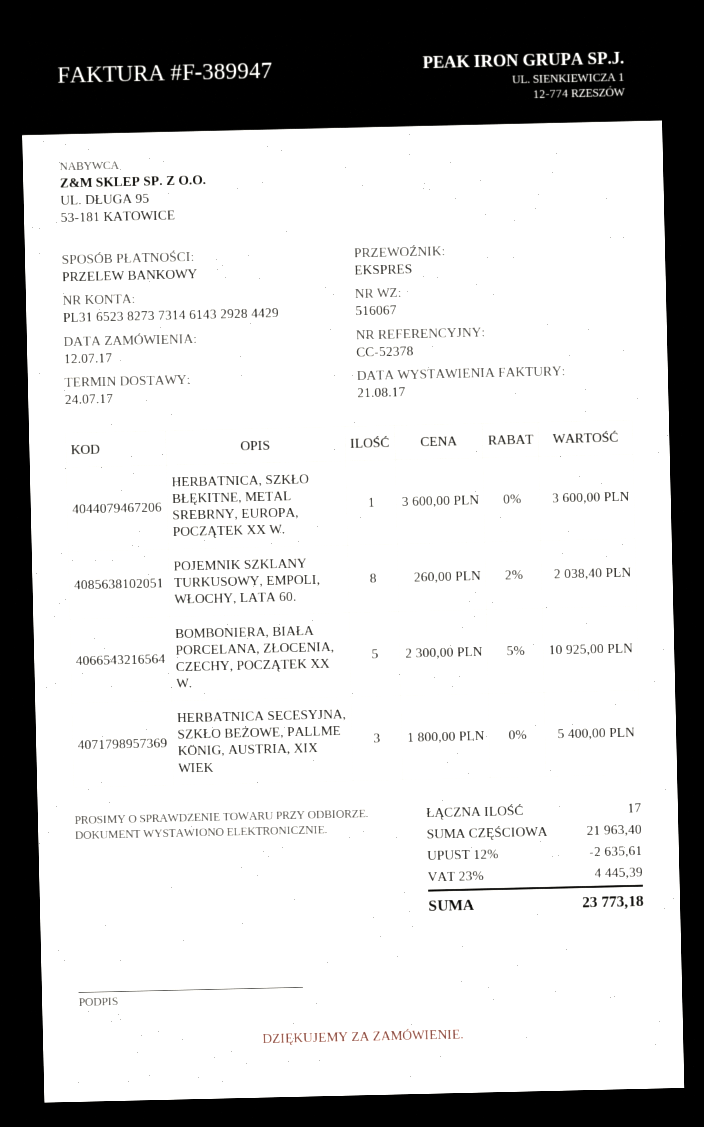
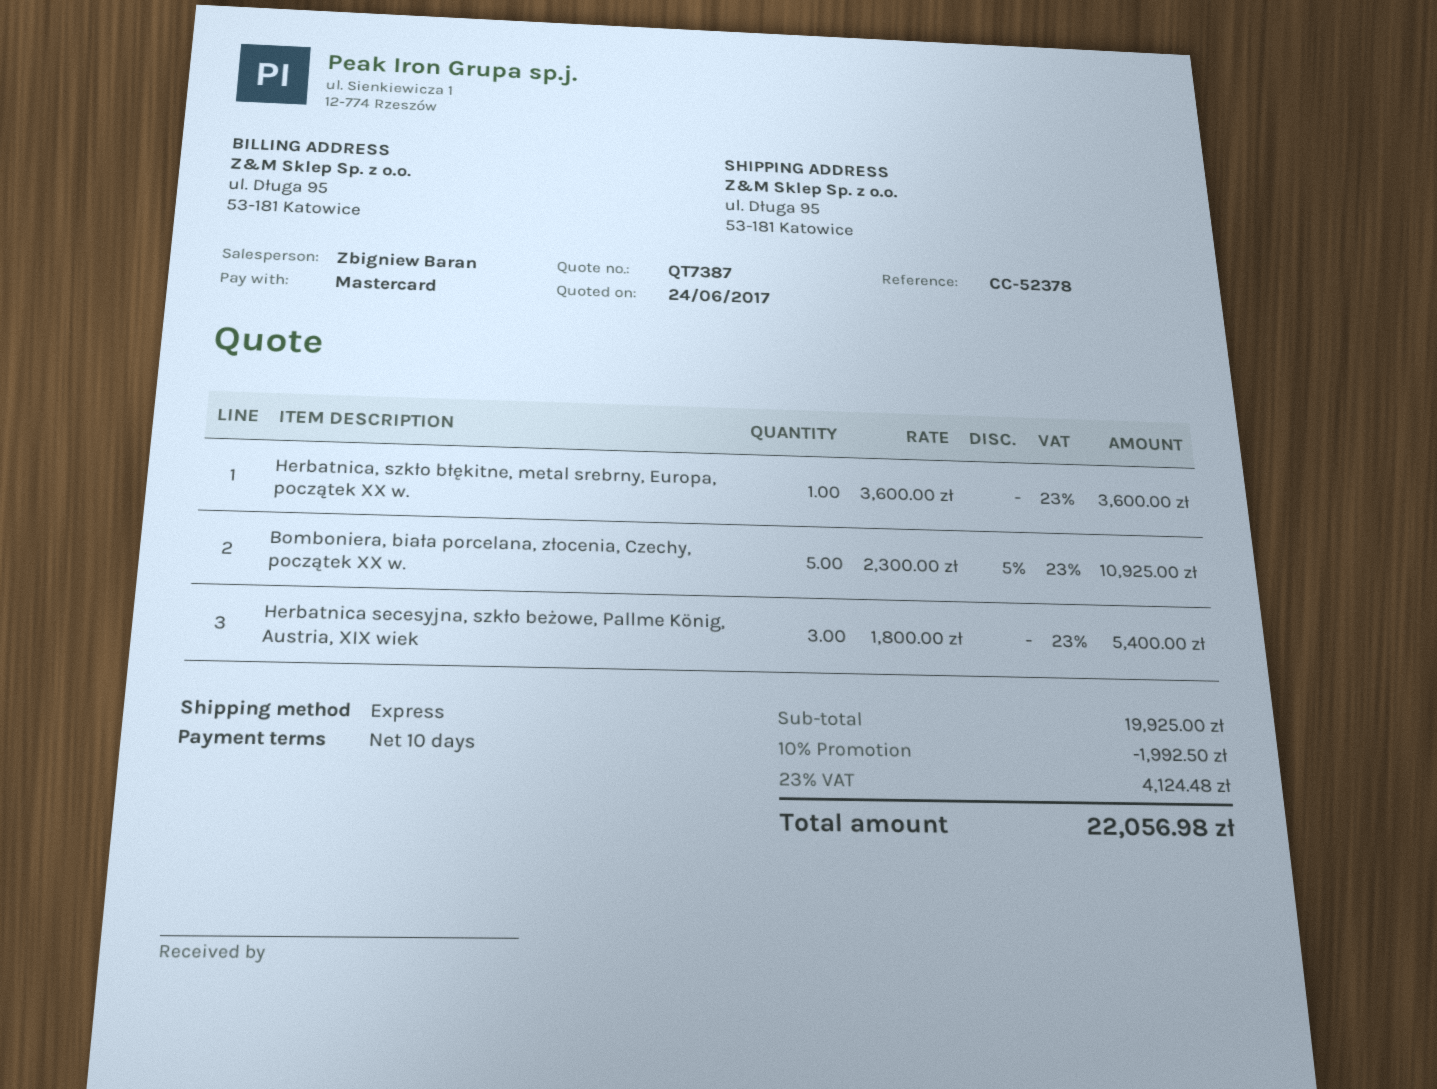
payment method: bank transfer -> Mastercard
POJEMNIK SZKLANY TURKUSOWY, EMPOLI, WŁOCHY, LATA 60.: 8 x 260.00 - 2% = 2038.40 -> none
subtotal: 21963.40 -> 19925.00
discount: 12% = 2635.61 -> 10% = 1992.50
tax: 23% = 4445.39 -> 23% = 4124.48
total: 23773.18 -> 22056.98

